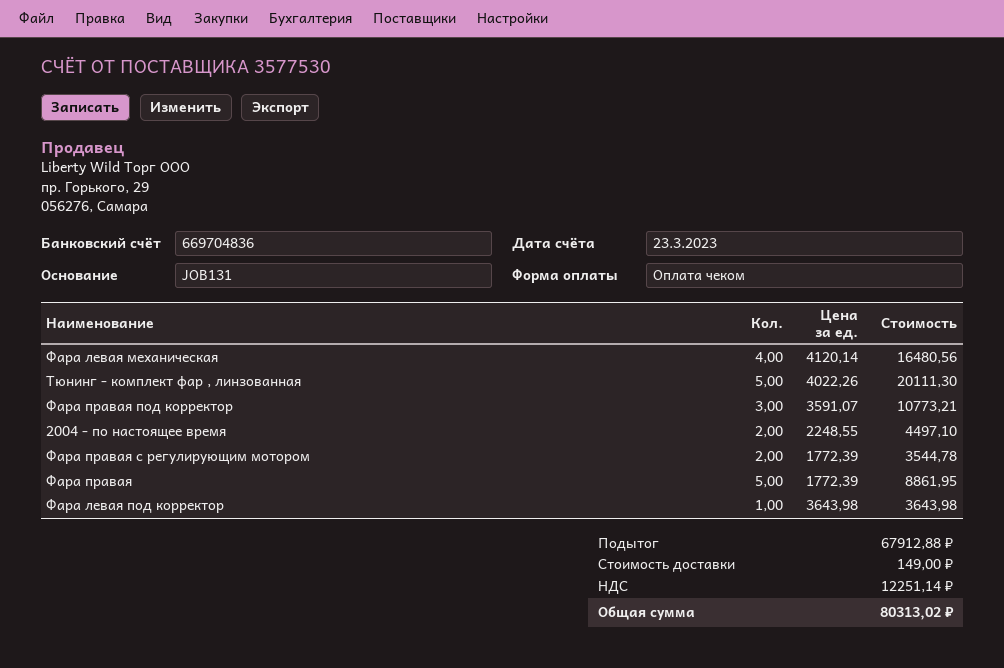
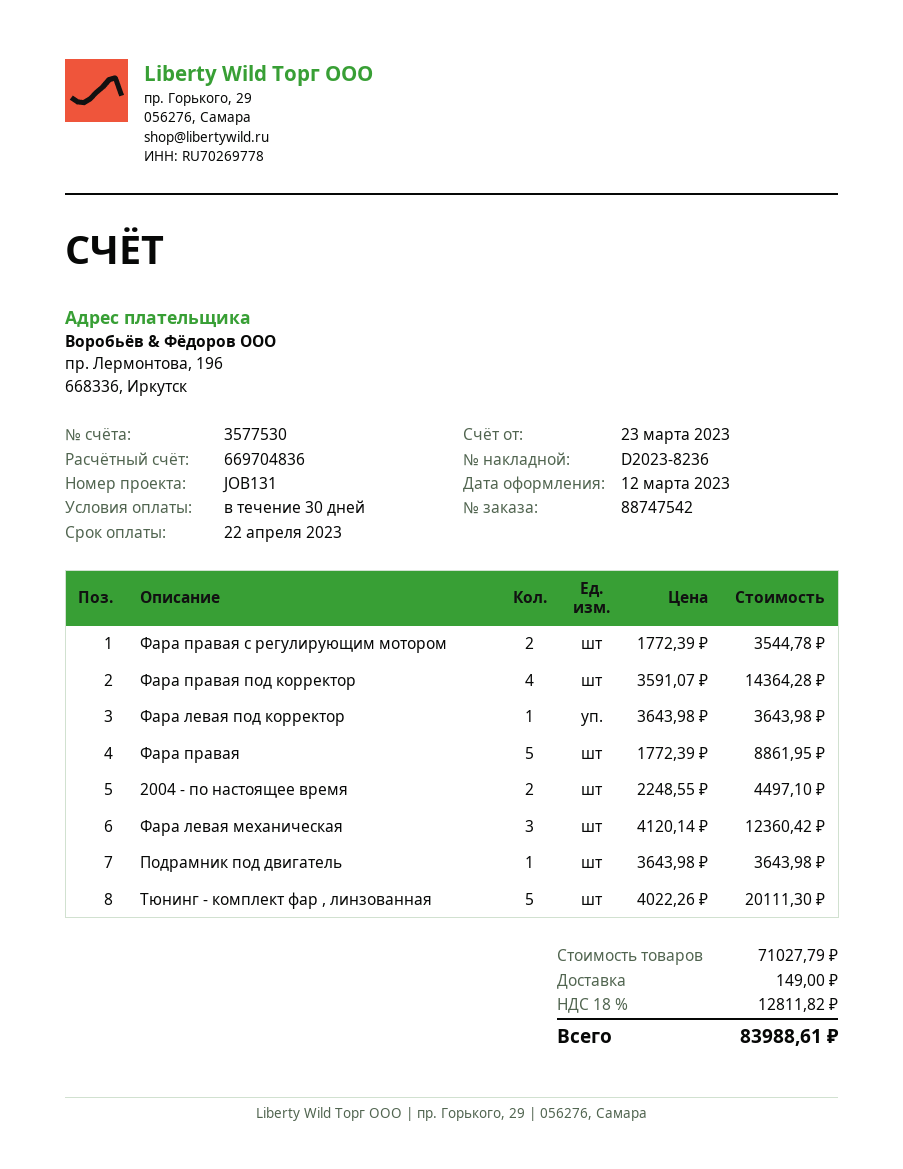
Фара левая механическая: 4 x 4120.14 = 16480.56 -> 3 x 4120.14 = 12360.42
Фара правая под корректор: 3 x 3591.07 = 10773.21 -> 4 x 3591.07 = 14364.28
Подрамник под двигатель: none -> 1 x 3643.98 = 3643.98
subtotal: 67912.88 -> 71027.79
tax: 12251.14 -> 12811.82
total: 80313.02 -> 83988.61

